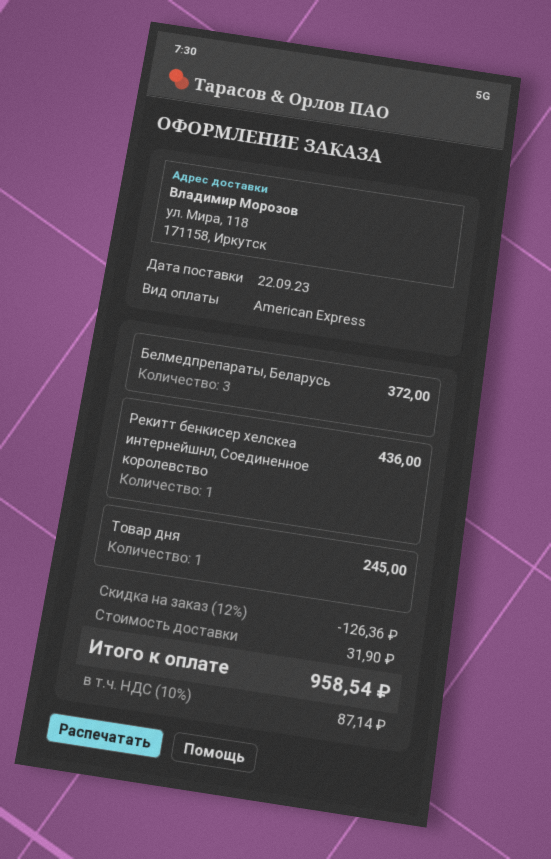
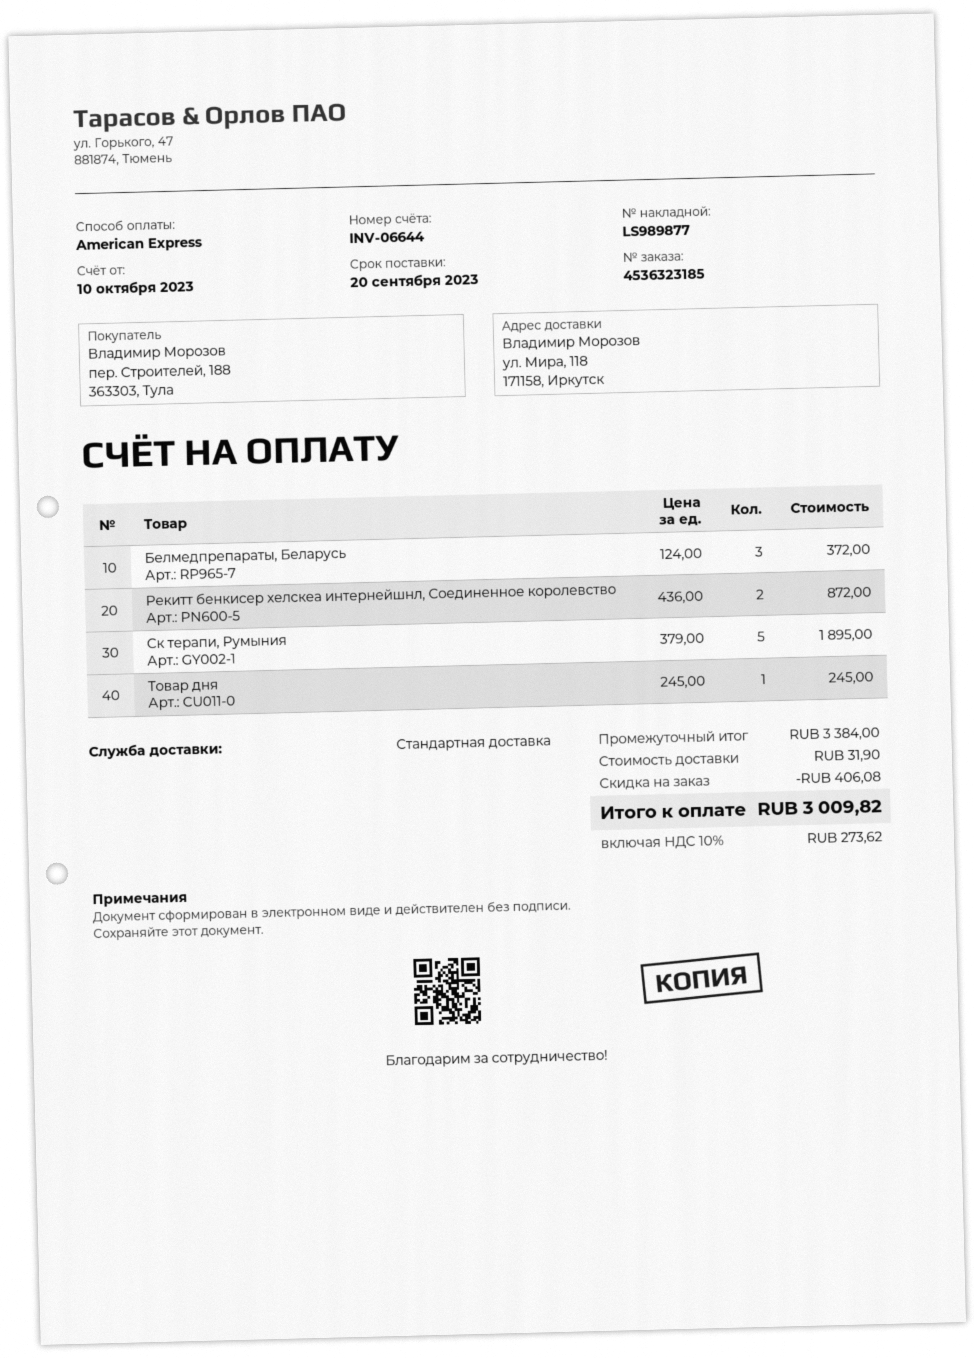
delivery date: 2023-09-22 -> 2023-09-20
Рекитт бенкисер хелскеа интернейшнл, Соединенное королевство: 1 for 436.00 -> 2 for 872.00
Ск терапи, Румыния: none -> 5 for 1895.00
discount: 126.36 -> 406.08
tax: 10% = 87.14 -> 10% = 273.62
total: 958.54 -> 3009.82

